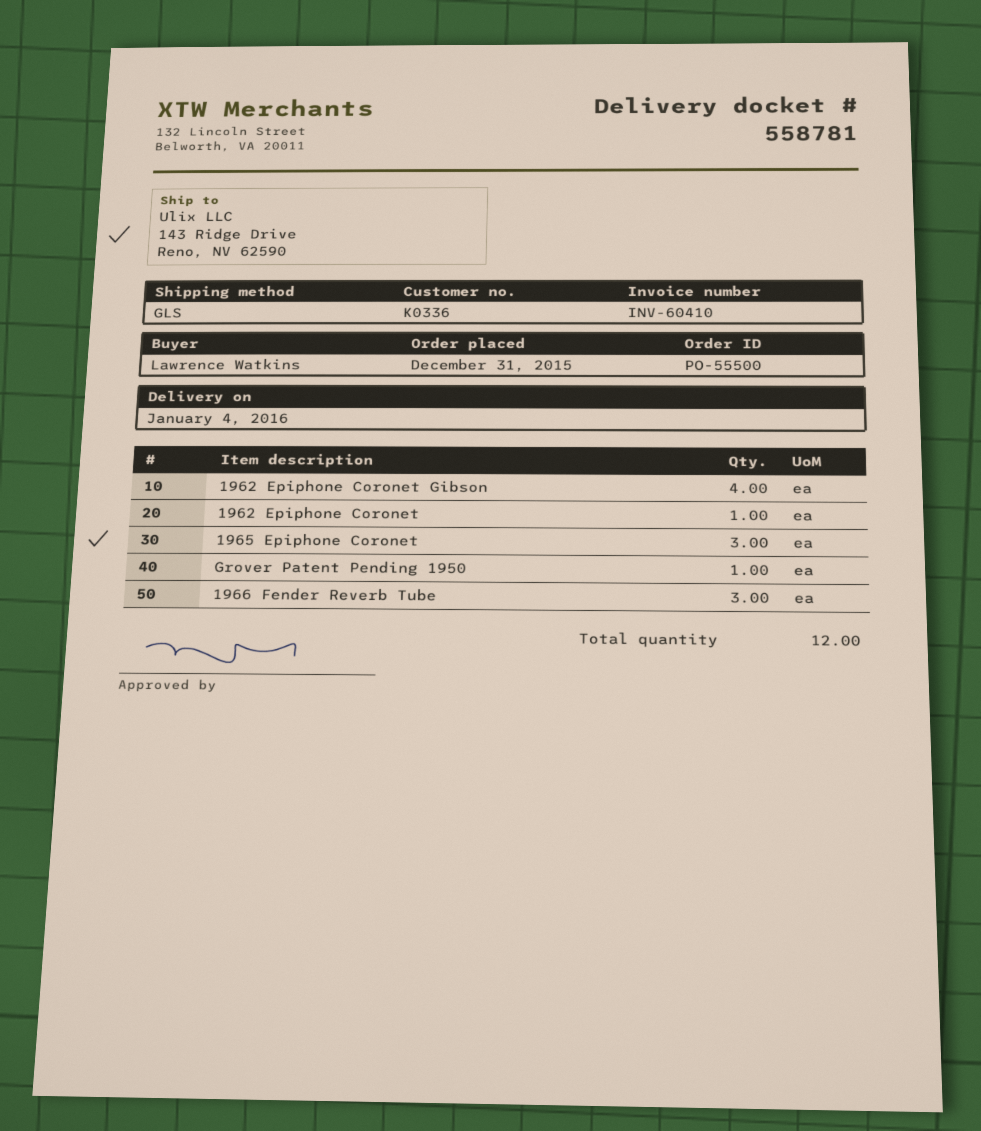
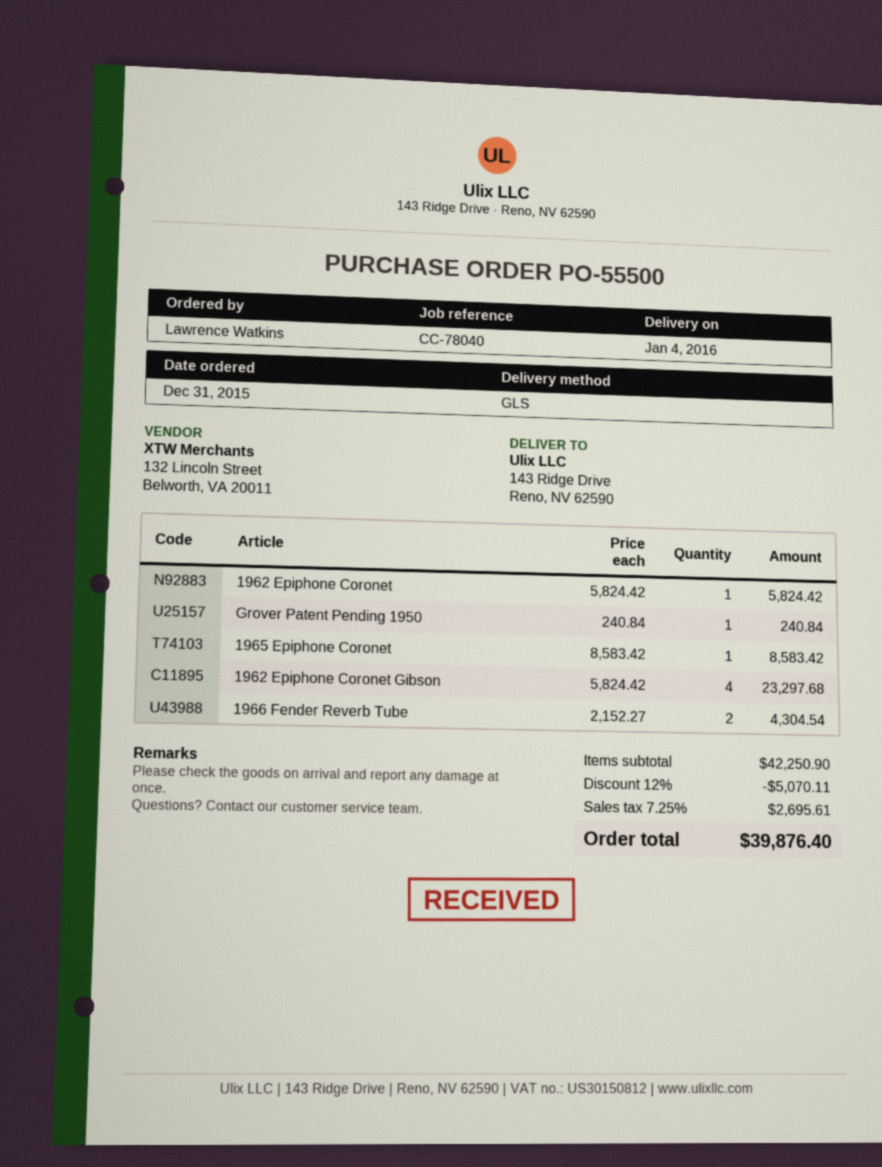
1965 Epiphone Coronet: 3 -> 1
1966 Fender Reverb Tube: 3 -> 2

